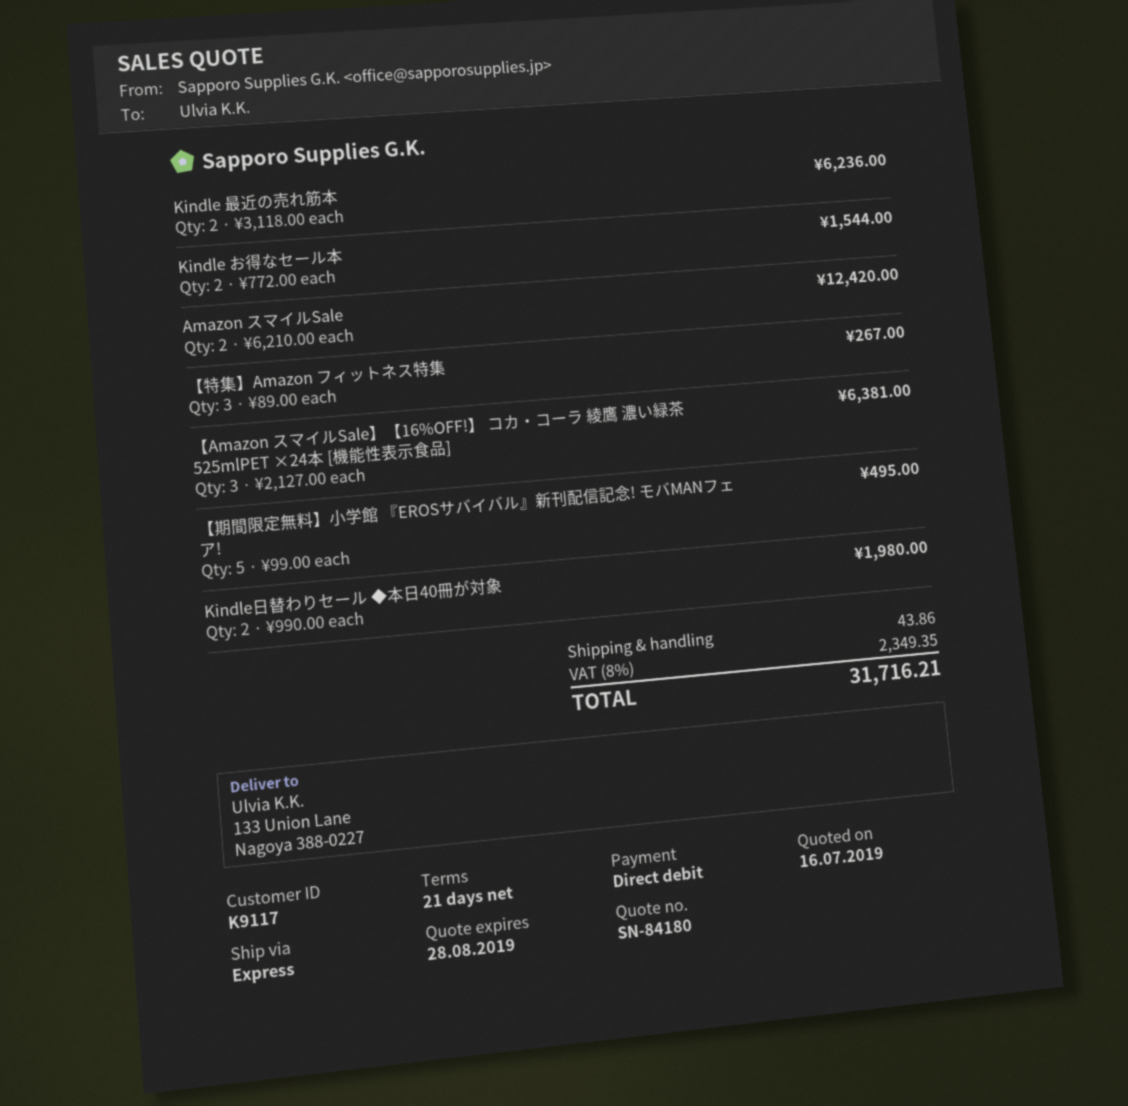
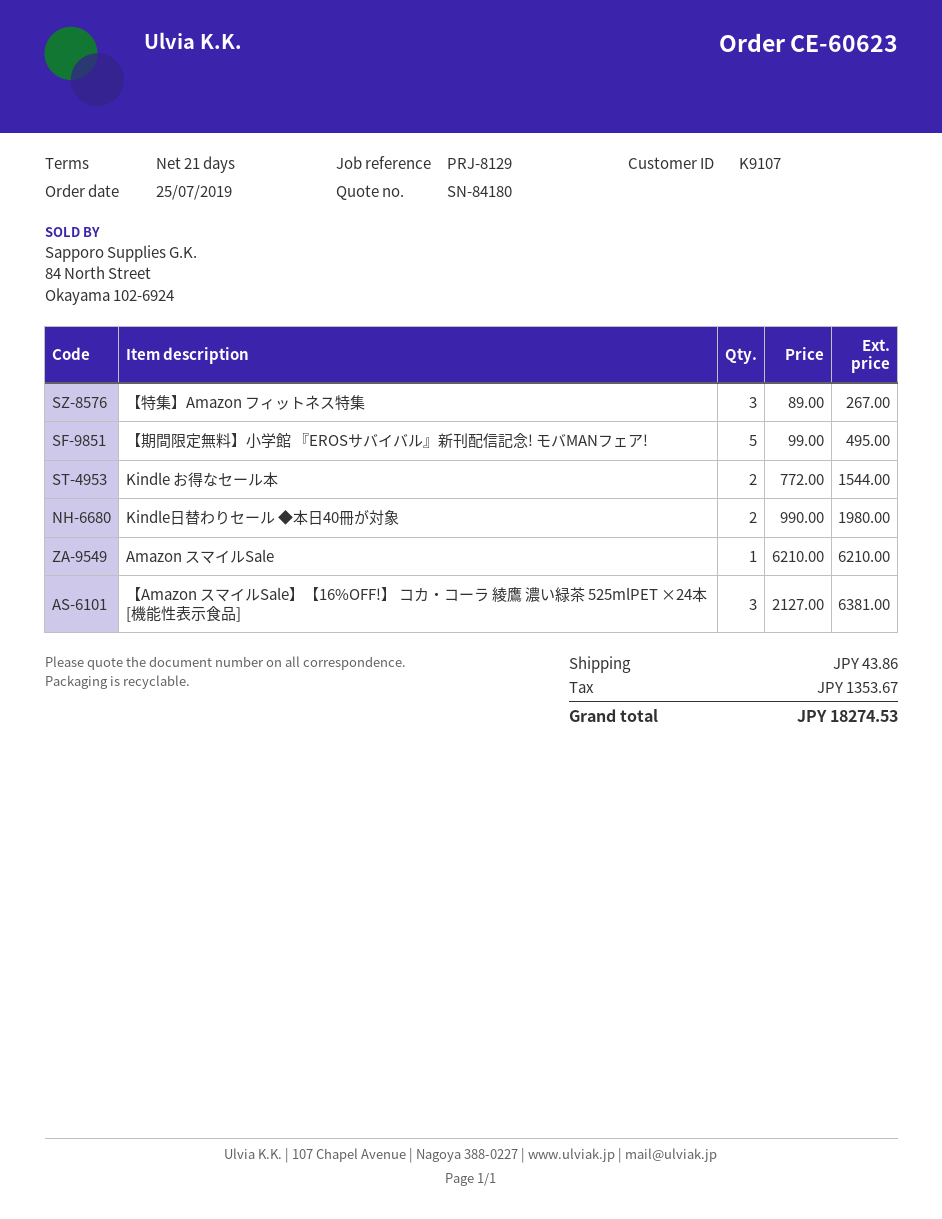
customer number: K9117 -> K9107
Kindle 最近の売れ筋本: 2 x 3118.00 = 6236.00 -> none
Amazon スマイルSale: 2 x 6210.00 = 12420.00 -> 1 x 6210.00 = 6210.00
tax: 2349.35 -> 1353.67
total: 31716.21 -> 18274.53

